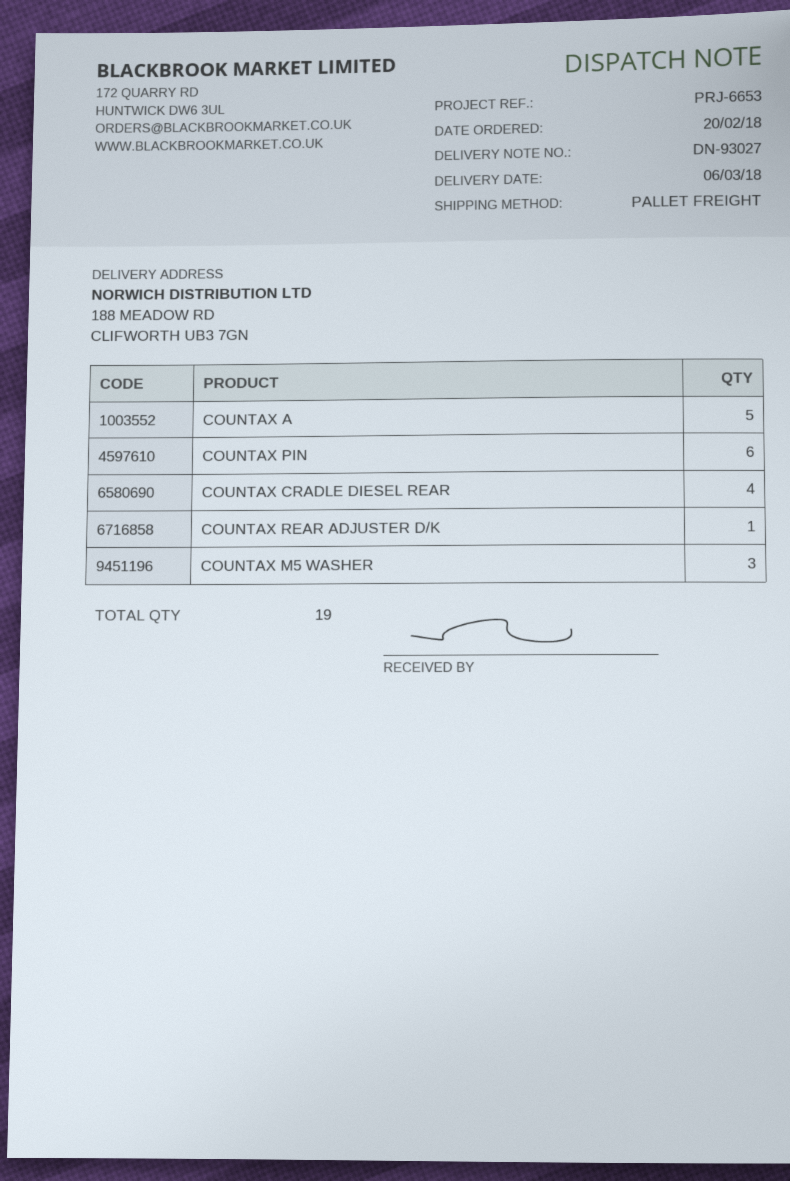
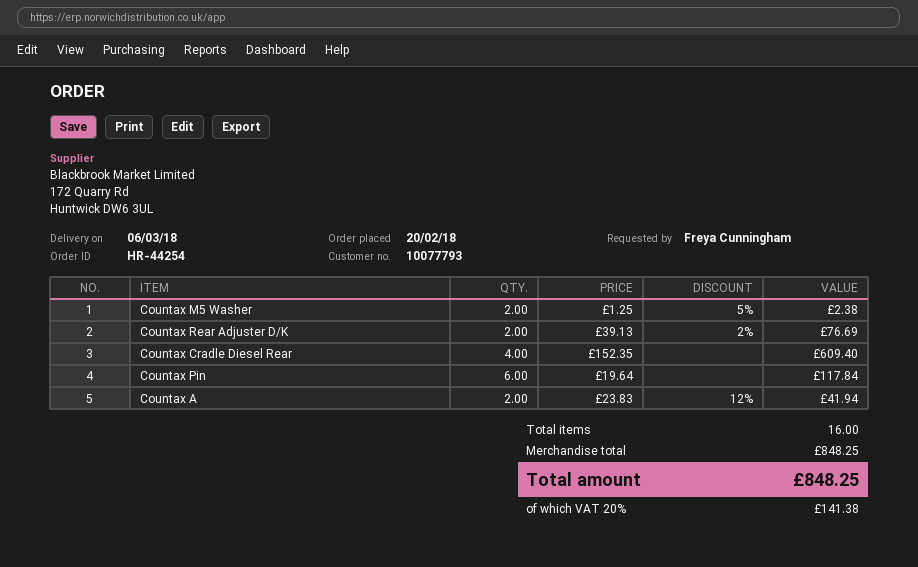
COUNTAX A: 5 -> 2
COUNTAX REAR ADJUSTER D/K: 1 -> 2
COUNTAX M5 WASHER: 3 -> 2
total quantity: 19 -> 16

